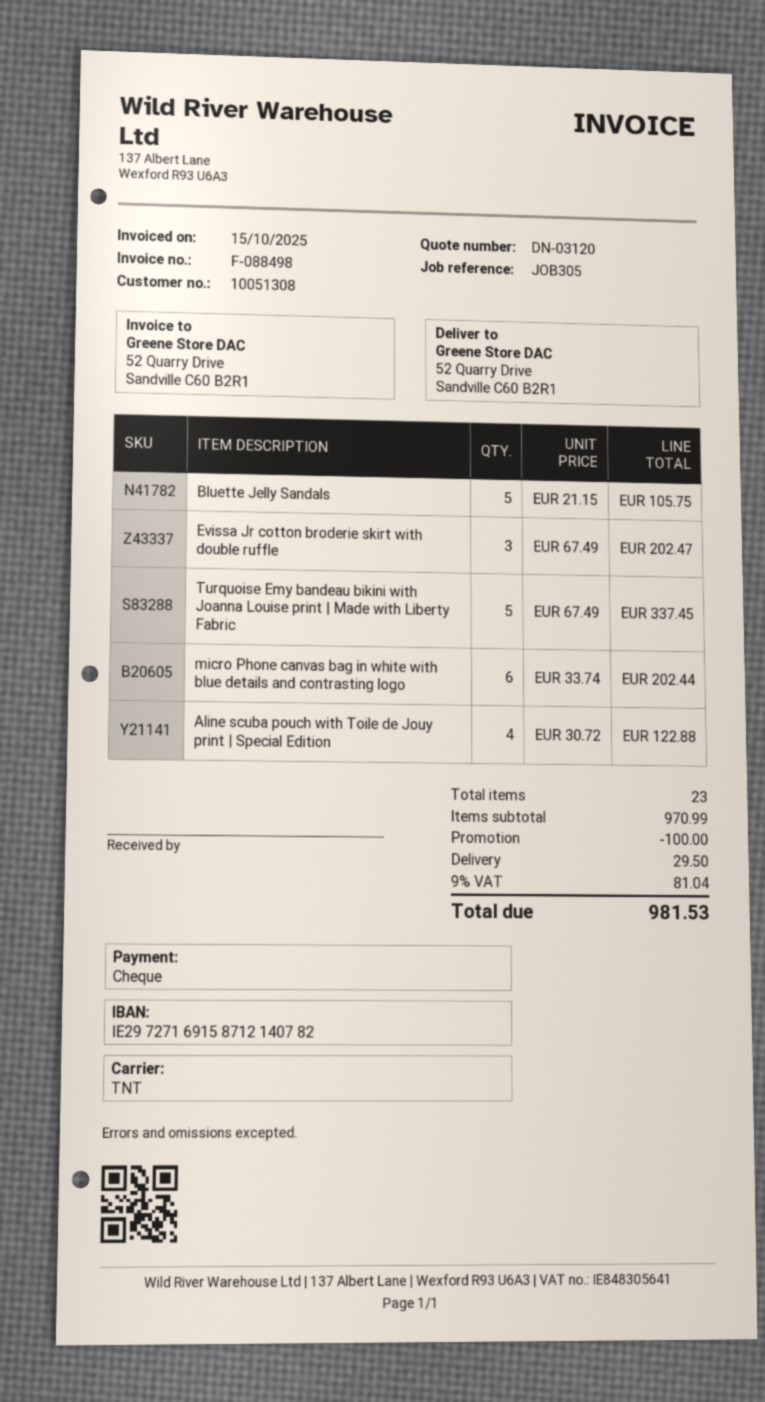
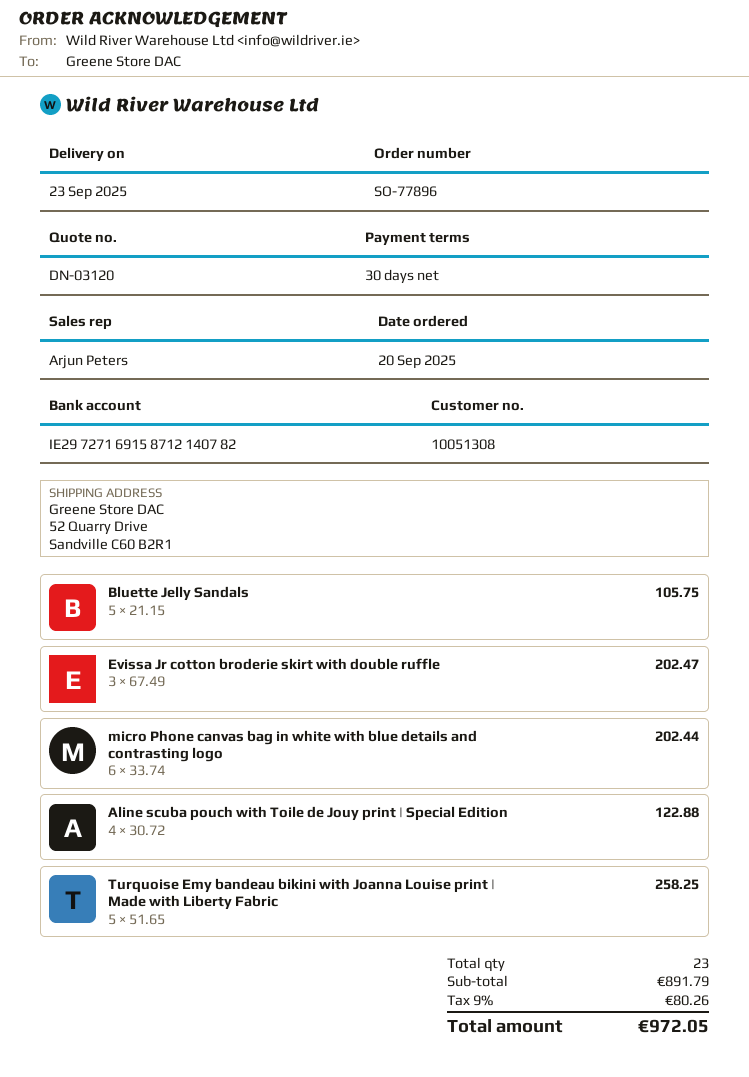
Turquoise Emy bandeau bikini with Joanna Louise print | Made with Liberty Fabric: 5 x 67.49 = 337.45 -> 5 x 51.65 = 258.25
subtotal: 970.99 -> 891.79
discount: 100.00 -> none
shipping: 29.50 -> none
tax: 9% = 81.04 -> 9% = 80.26
total: 981.53 -> 972.05

